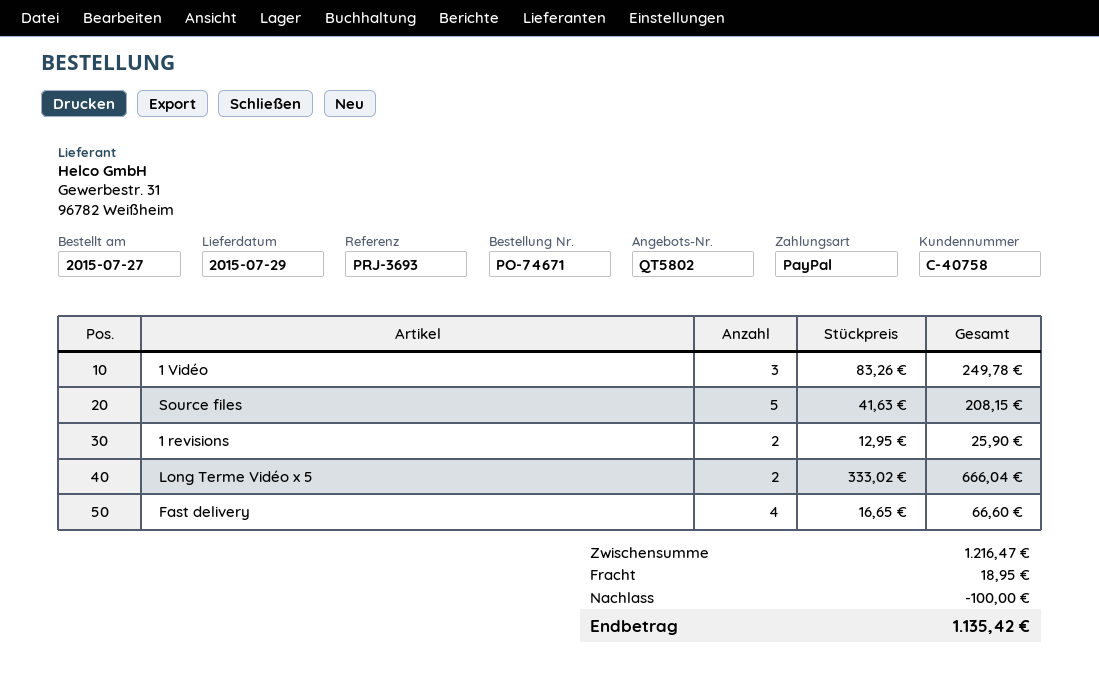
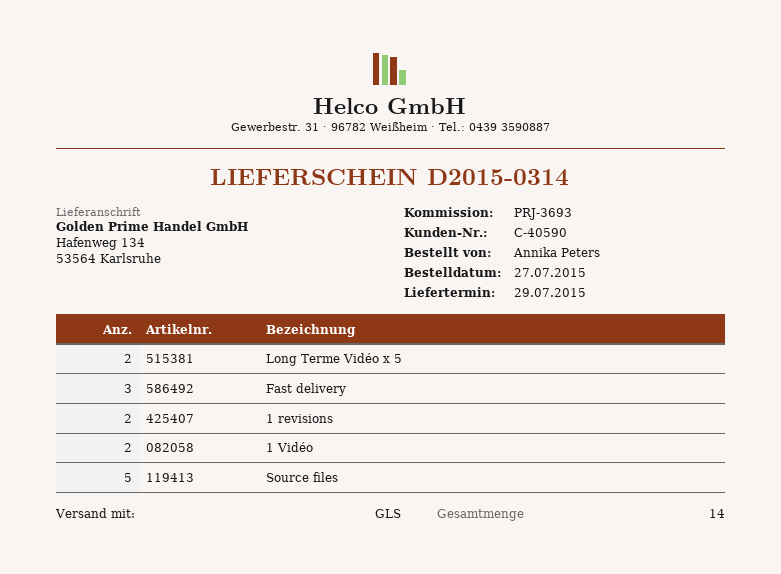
customer number: C-40758 -> C-40590
1 Vidéo: 3 -> 2
Fast delivery: 4 -> 3

